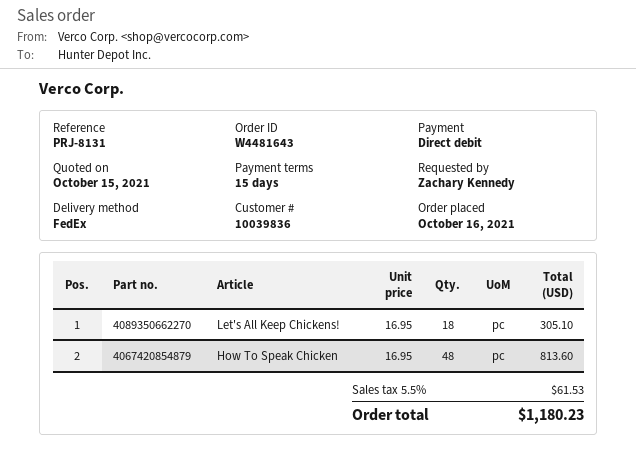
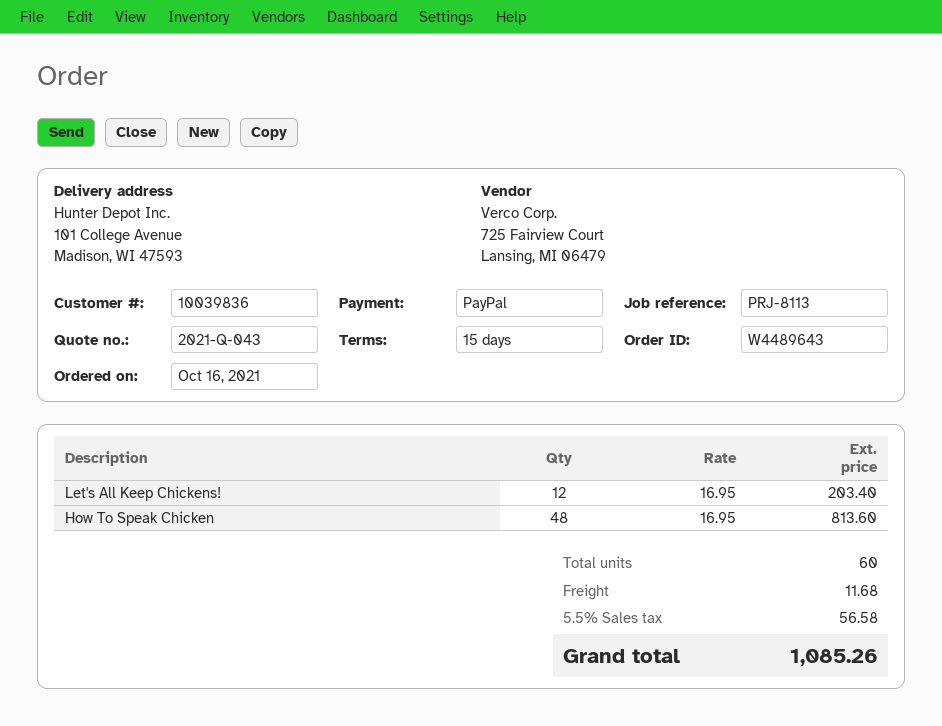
order number: W4481643 -> W4489643
reference: PRJ-8131 -> PRJ-8113
payment method: direct debit -> PayPal
Let's All Keep Chickens!: 18 x 16.95 = 305.10 -> 12 x 16.95 = 203.40
shipping: none -> 11.68
tax: 5.5% = 61.53 -> 5.5% = 56.58
total: 1180.23 -> 1085.26

